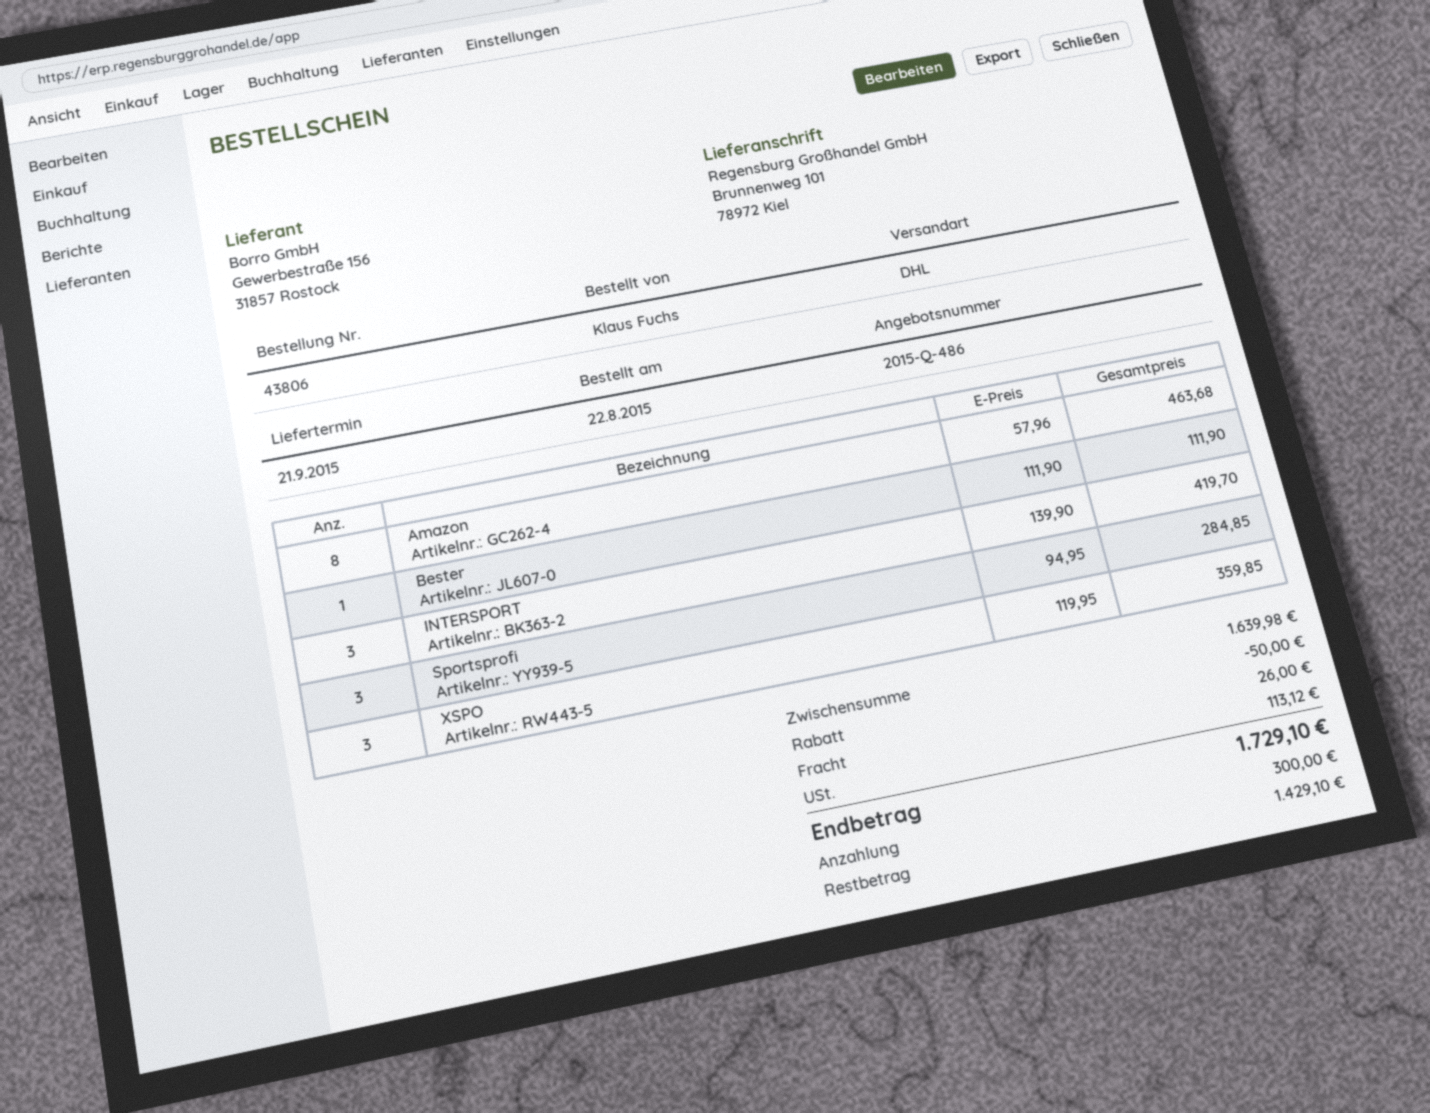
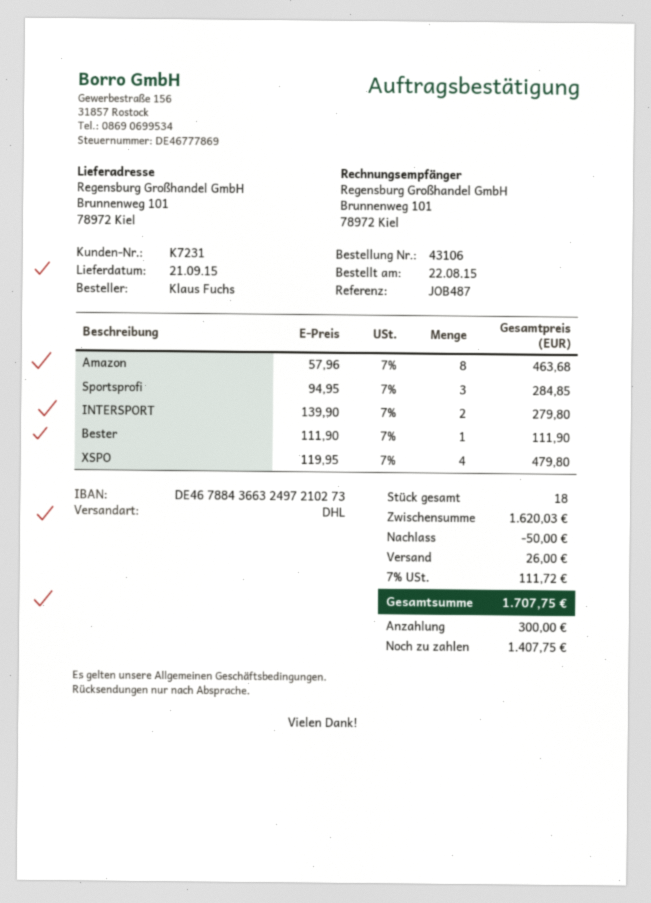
order number: 43806 -> 43106
INTERSPORT: 3 x 139.90 = 419.70 -> 2 x 139.90 = 279.80
XSPO: 3 x 119.95 = 359.85 -> 4 x 119.95 = 479.80
subtotal: 1639.98 -> 1620.03
tax: 113.12 -> 111.72
total: 1729.10 -> 1707.75
balance: 1429.10 -> 1407.75

